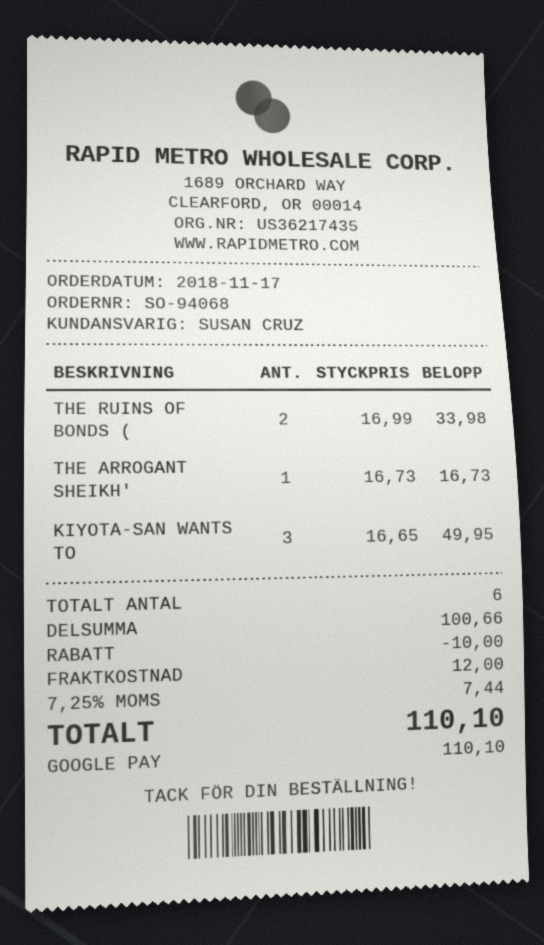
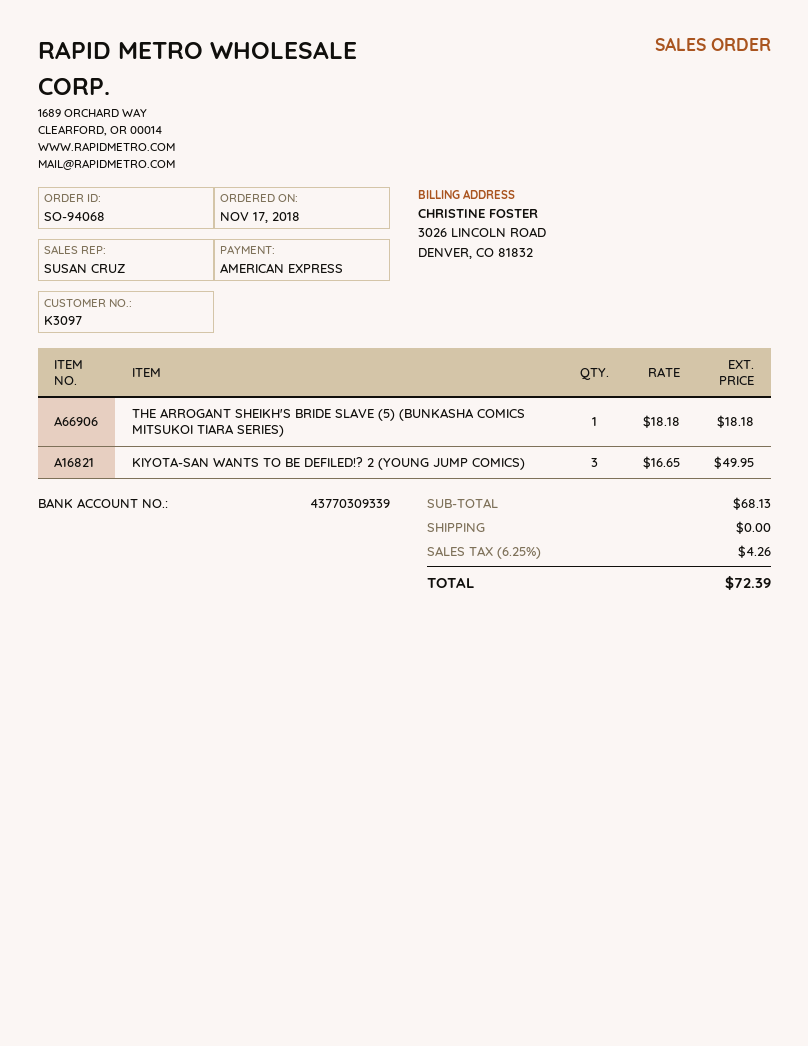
payment method: Google Pay -> American Express
THE RUINS OF BONDS (: 2 x 16.99 = 33.98 -> none
THE ARROGANT SHEIKH': 1 x 16.73 = 16.73 -> 1 x 18.18 = 18.18
subtotal: 100.66 -> 68.13
discount: 10.00 -> none
shipping: 12.00 -> 0.00
tax: 7.25% = 7.44 -> 6.25% = 4.26
total: 110.10 -> 72.39

